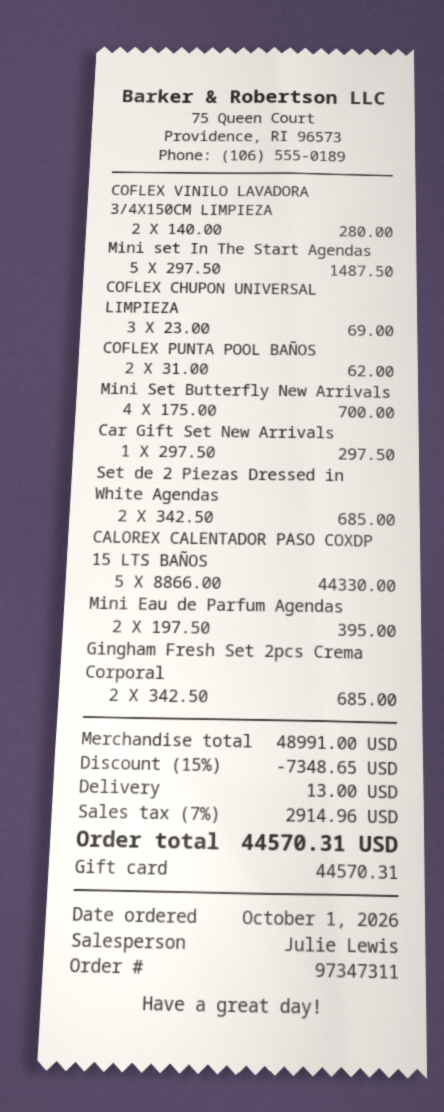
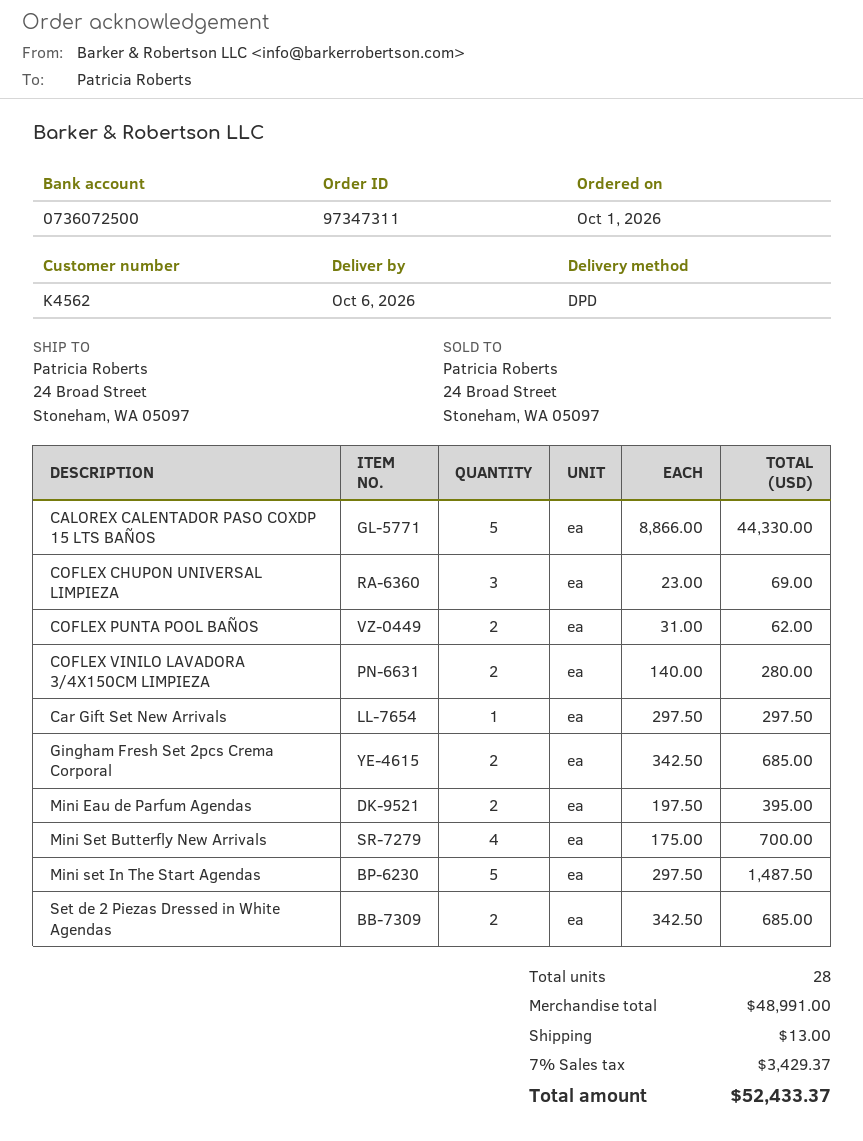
discount: 15% = 7348.65 -> none
tax: 7% = 2914.96 -> 7% = 3429.37
total: 44570.31 -> 52433.37

